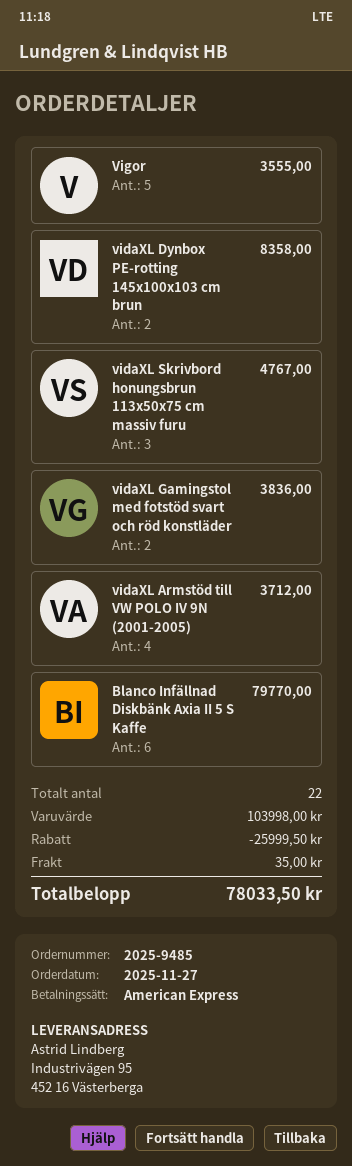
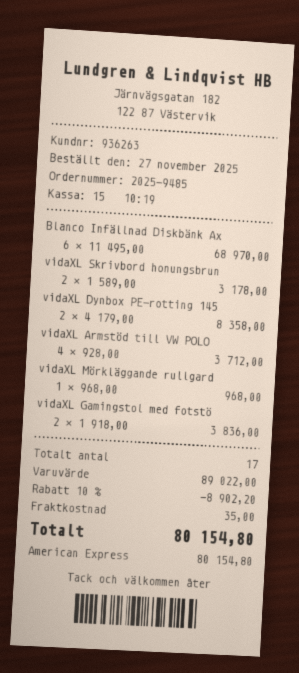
Vigor: 5 for 3555.00 -> none
vidaXL Skrivbord honungsbrun 113x50x75 cm massiv furu: 3 for 4767.00 -> 2 for 3178.00
Blanco Infällnad Diskbänk Axia II 5 S Kaffe: 6 for 79770.00 -> 6 for 68970.00
vidaXL Mörkläggande rullgard: none -> 1 for 968.00
total quantity: 22 -> 17
subtotal: 103998.00 -> 89022.00
discount: 25999.50 -> 8902.20
total: 78033.50 -> 80154.80

